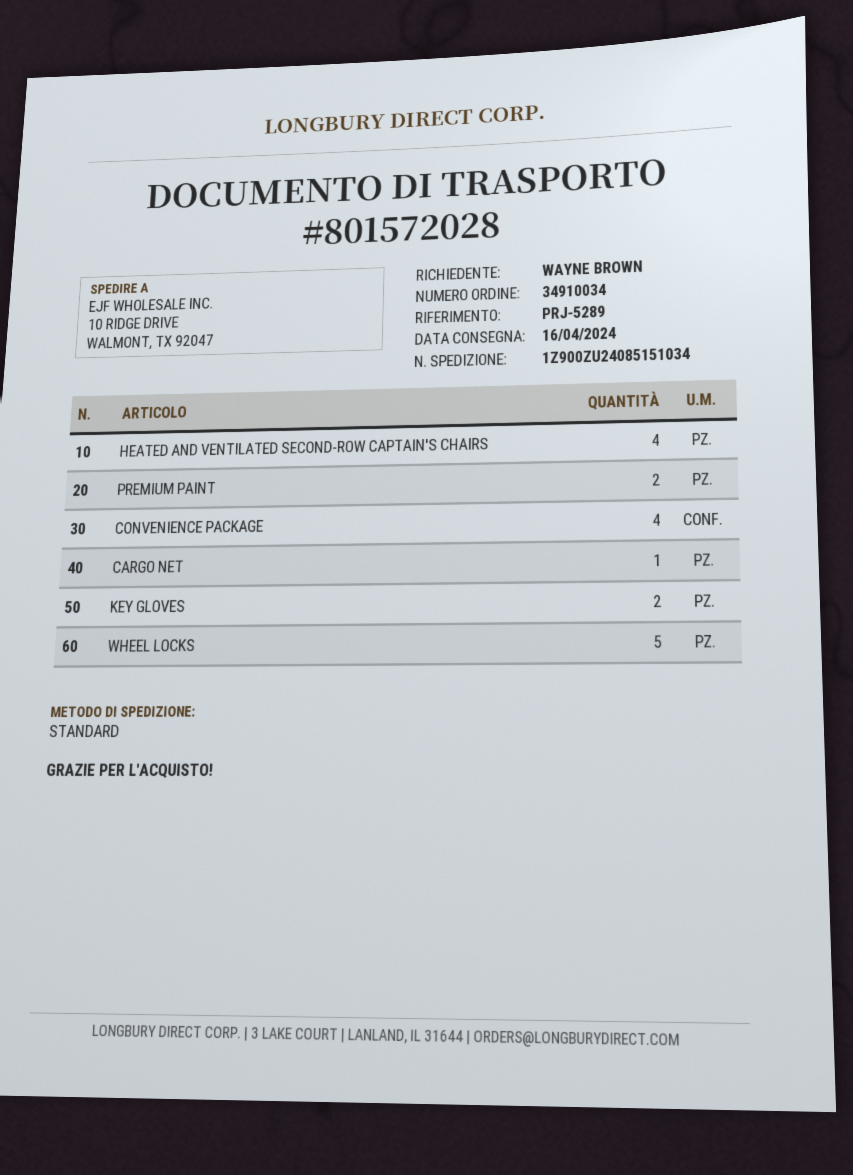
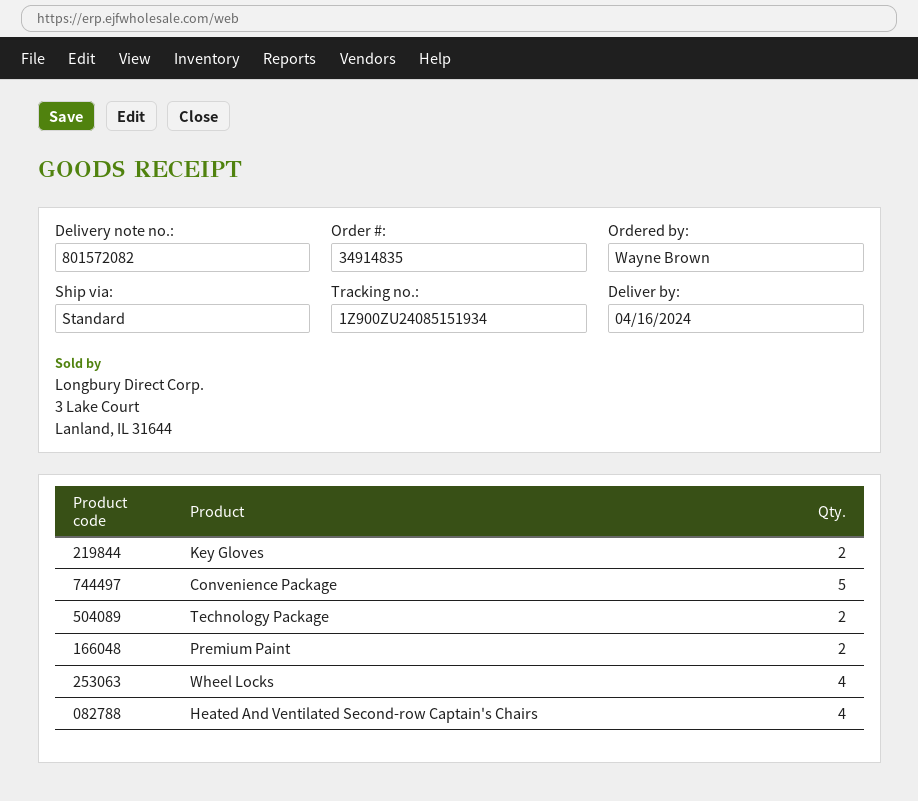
order number: 34910034 -> 34914835
delivery note number: 801572028 -> 801572082
tracking number: 1Z900ZU24085151034 -> 1Z900ZU24085151934
CONVENIENCE PACKAGE: 4 -> 5
CARGO NET: 1 -> none
WHEEL LOCKS: 5 -> 4
Technology Package: none -> 2

